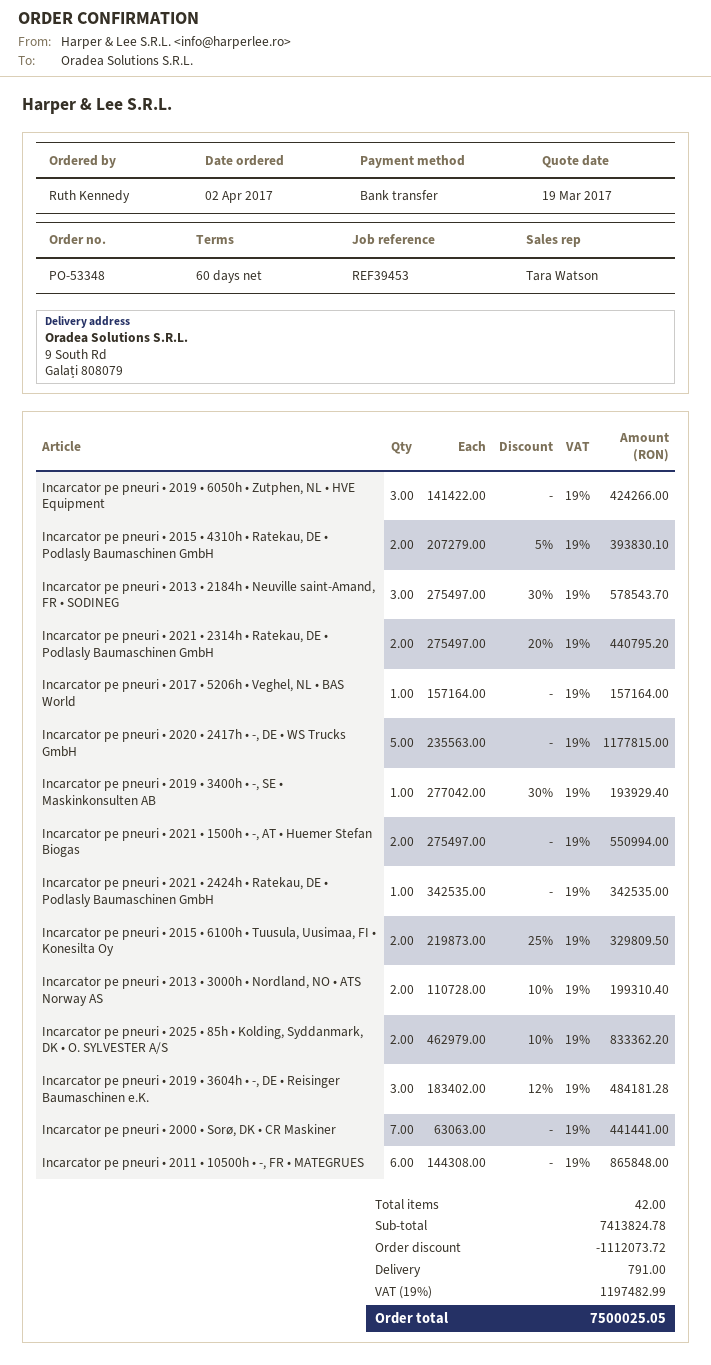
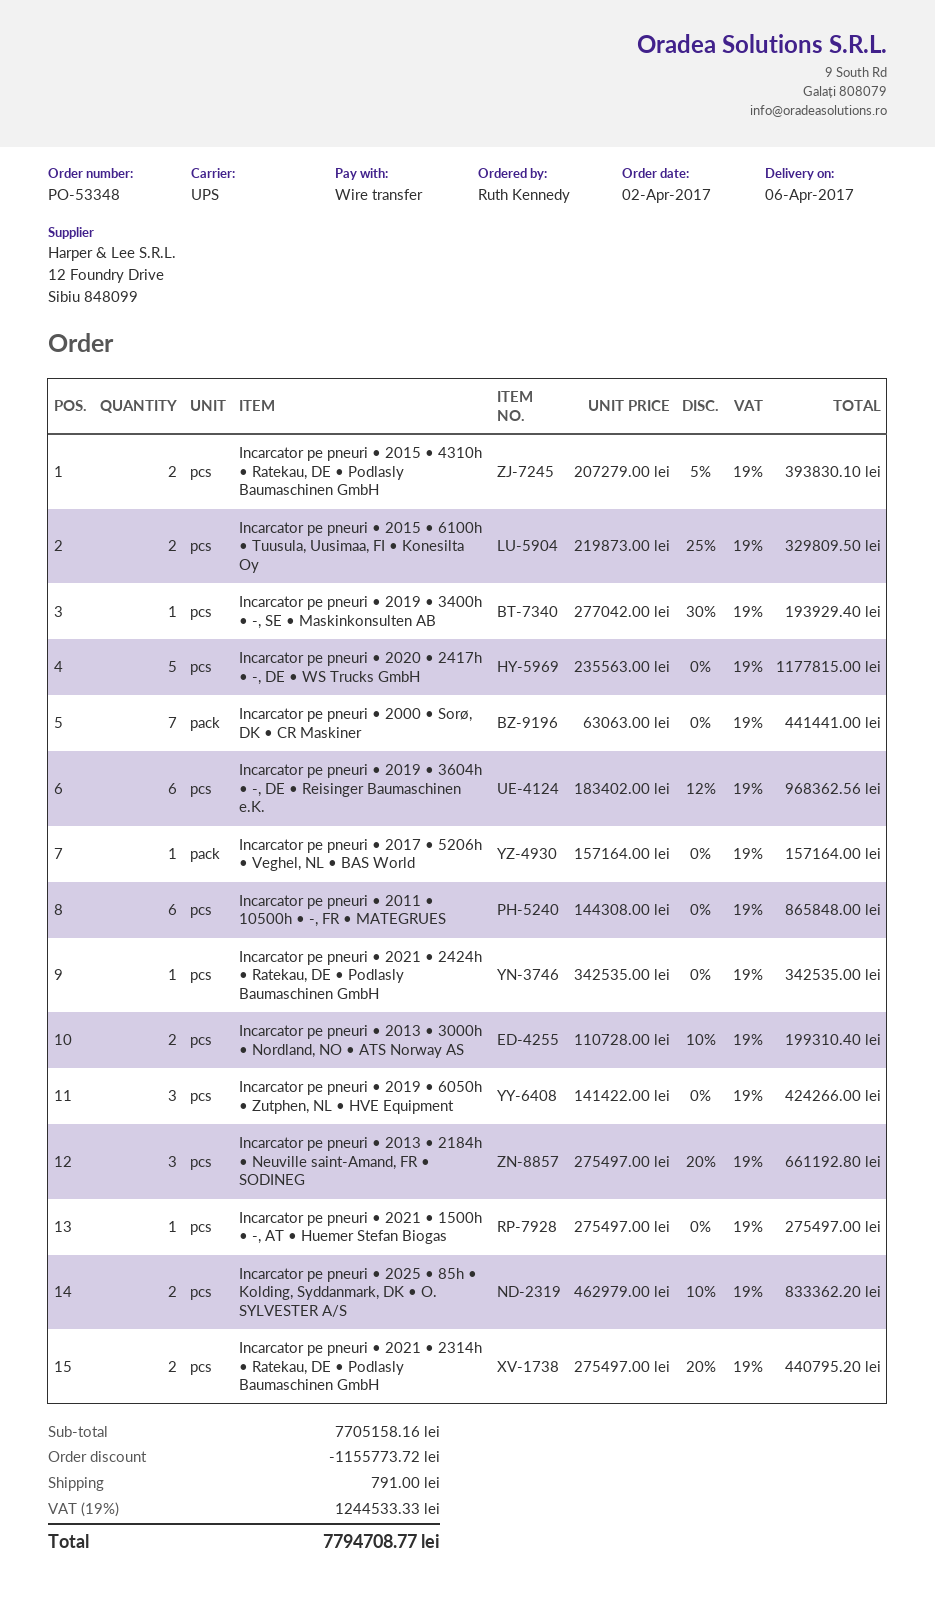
Incarcator pe pneuri • 2013 • 2184h • Neuville saint-Amand, FR • SODINEG: 3 x 275497.00 - 30% = 578543.70 -> 3 x 275497.00 - 20% = 661192.80
Incarcator pe pneuri • 2021 • 1500h • -, AT • Huemer Stefan Biogas: 2 x 275497.00 = 550994.00 -> 1 x 275497.00 = 275497.00
Incarcator pe pneuri • 2019 • 3604h • -, DE • Reisinger Baumaschinen e.K.: 3 x 183402.00 - 12% = 484181.28 -> 6 x 183402.00 - 12% = 968362.56
subtotal: 7413824.78 -> 7705158.16
discount: 1112073.72 -> 1155773.72
tax: 19% = 1197482.99 -> 19% = 1244533.33
total: 7500025.05 -> 7794708.77

